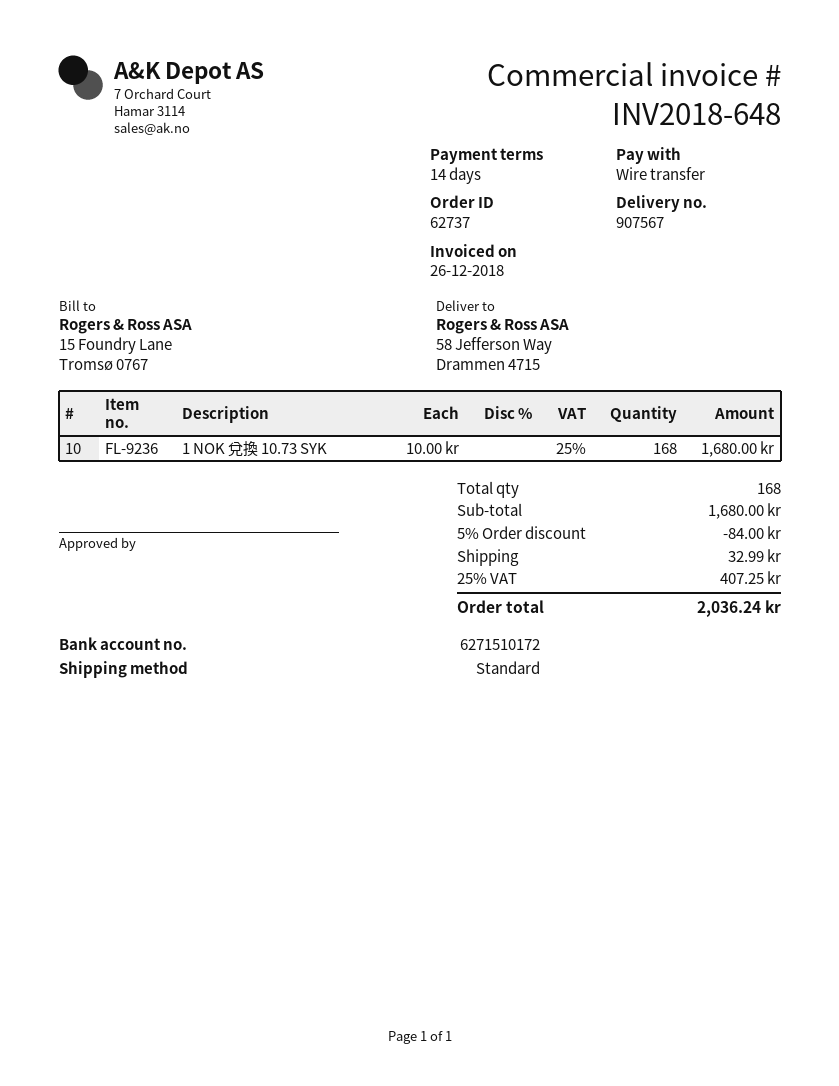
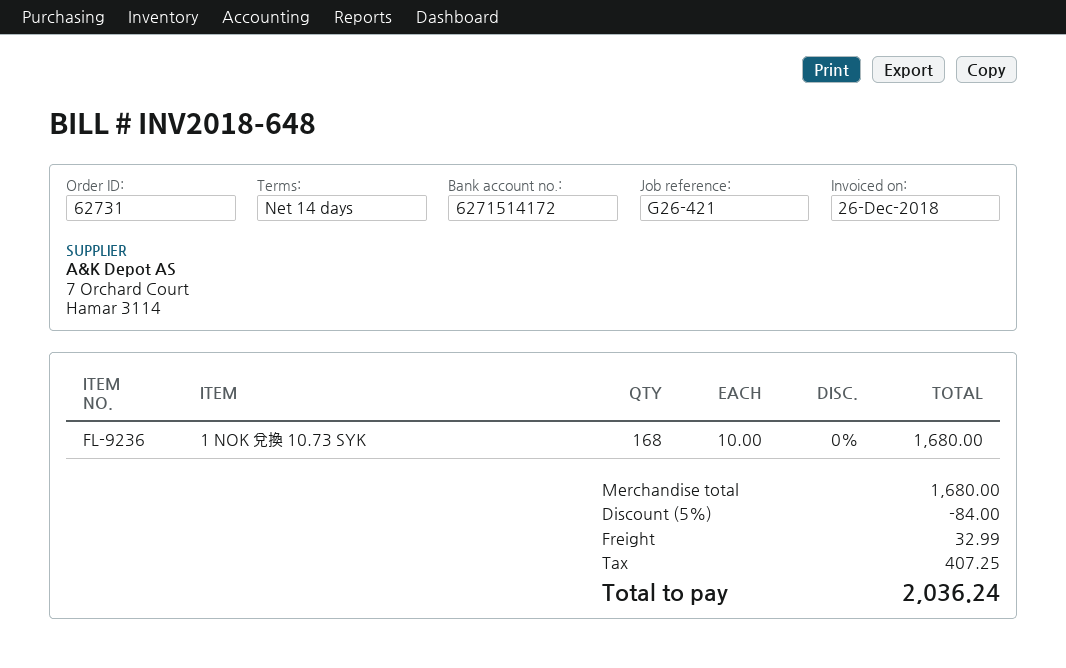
order number: 62737 -> 62731
bank account: 6271510172 -> 6271514172

